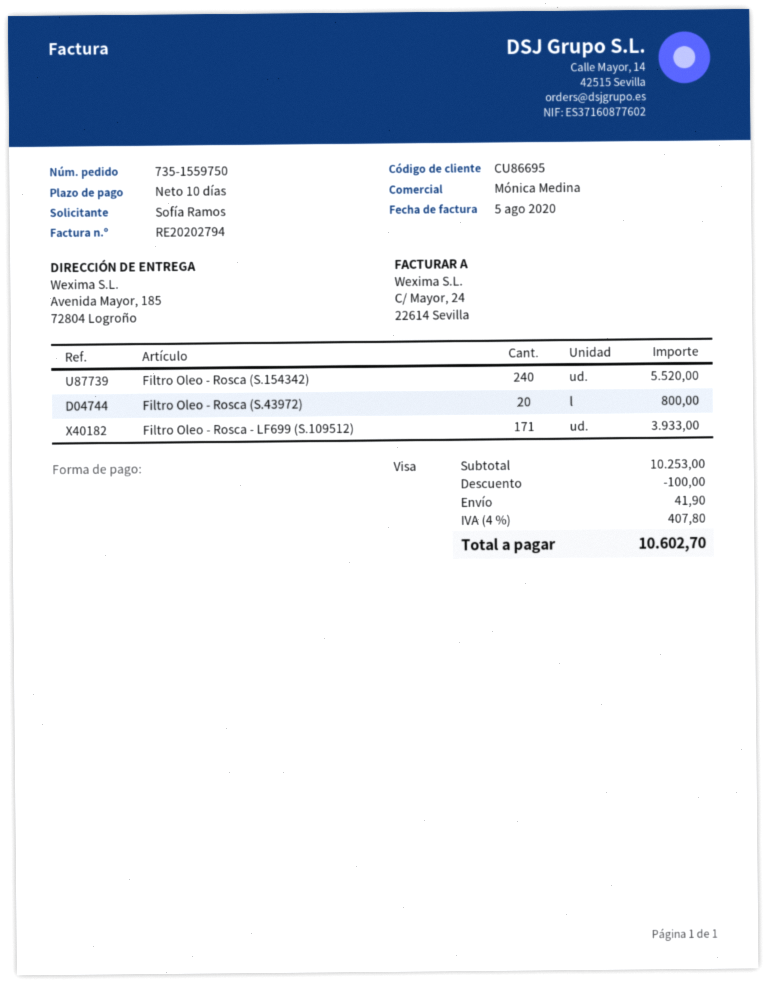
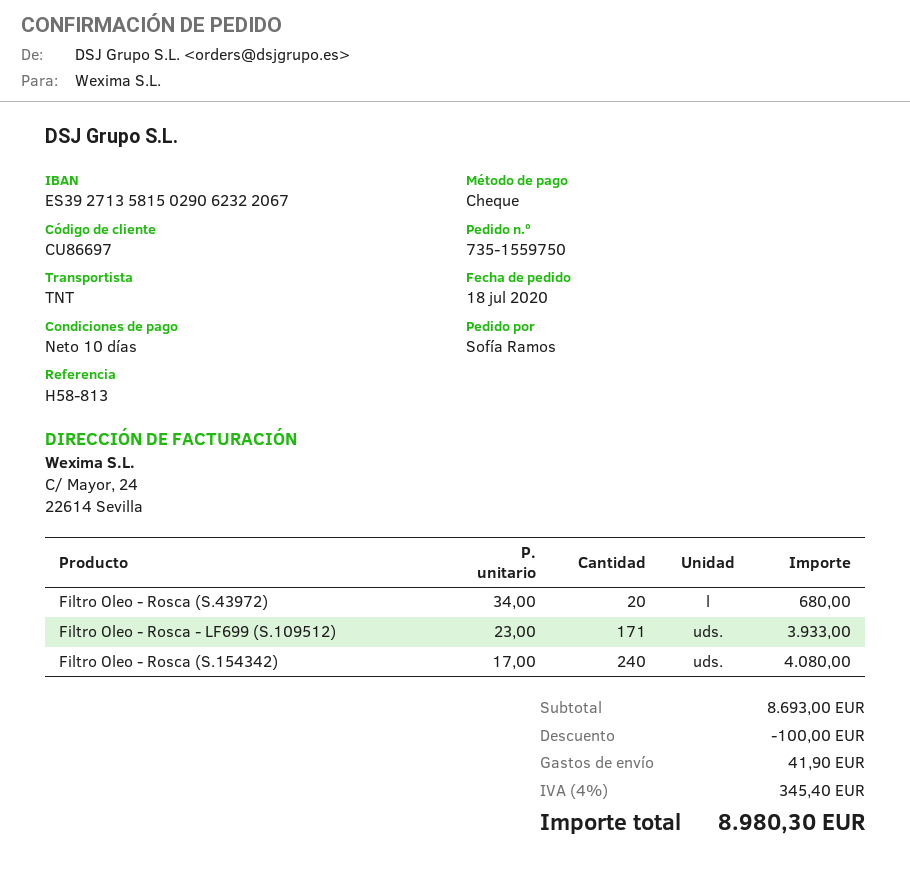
customer number: CU86695 -> CU86697
payment method: Visa -> cheque
Filtro Oleo - Rosca (S.154342): 240 for 5520.00 -> 240 for 4080.00
Filtro Oleo - Rosca (S.43972): 20 for 800.00 -> 20 for 680.00
subtotal: 10253.00 -> 8693.00
tax: 4% = 407.80 -> 4% = 345.40
total: 10602.70 -> 8980.30

